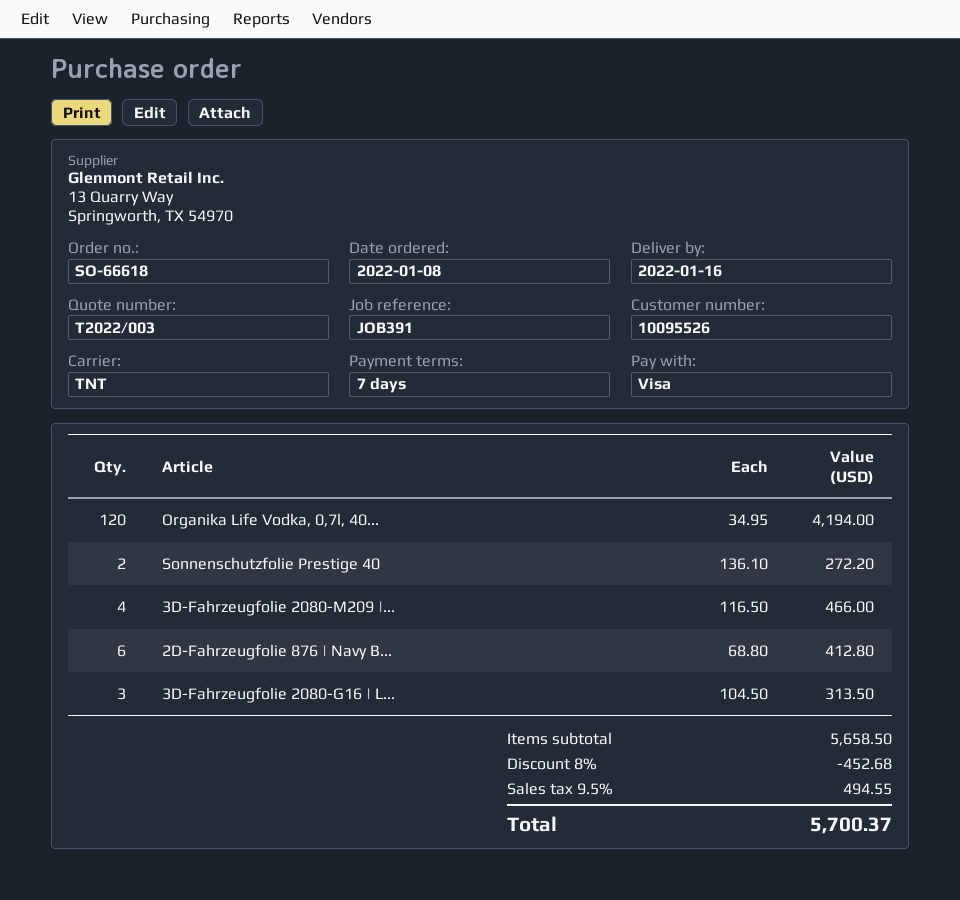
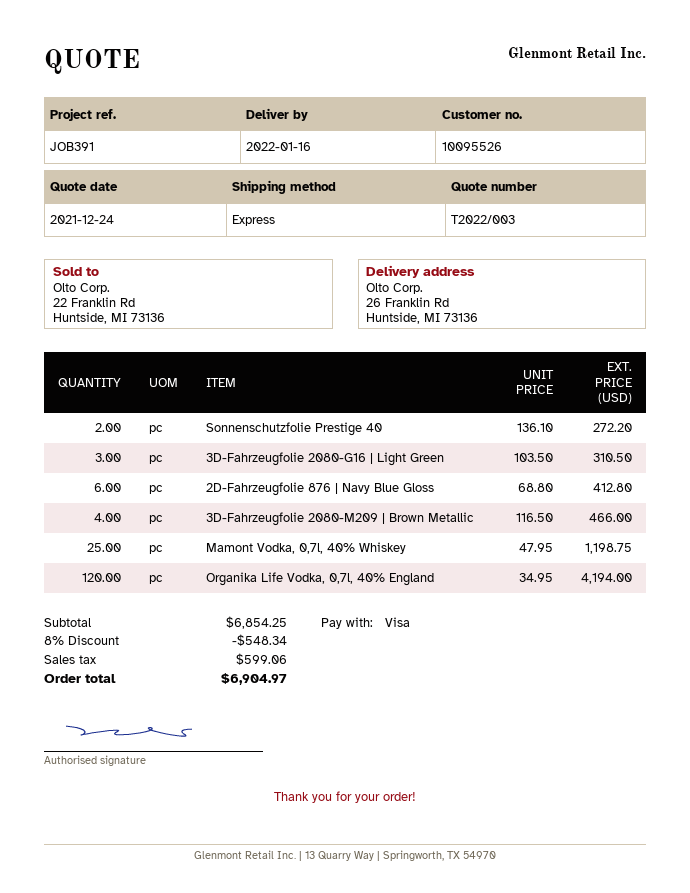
shipping method: TNT -> express
3D-Fahrzeugfolie 2080-G16 | L...: 3 x 104.50 = 313.50 -> 3 x 103.50 = 310.50
Mamont Vodka, 0,7l, 40% Whiskey: none -> 25 x 47.95 = 1198.75
subtotal: 5658.50 -> 6854.25
discount: 8% = 452.68 -> 8% = 548.34
tax: 494.55 -> 599.06
total: 5700.37 -> 6904.97

